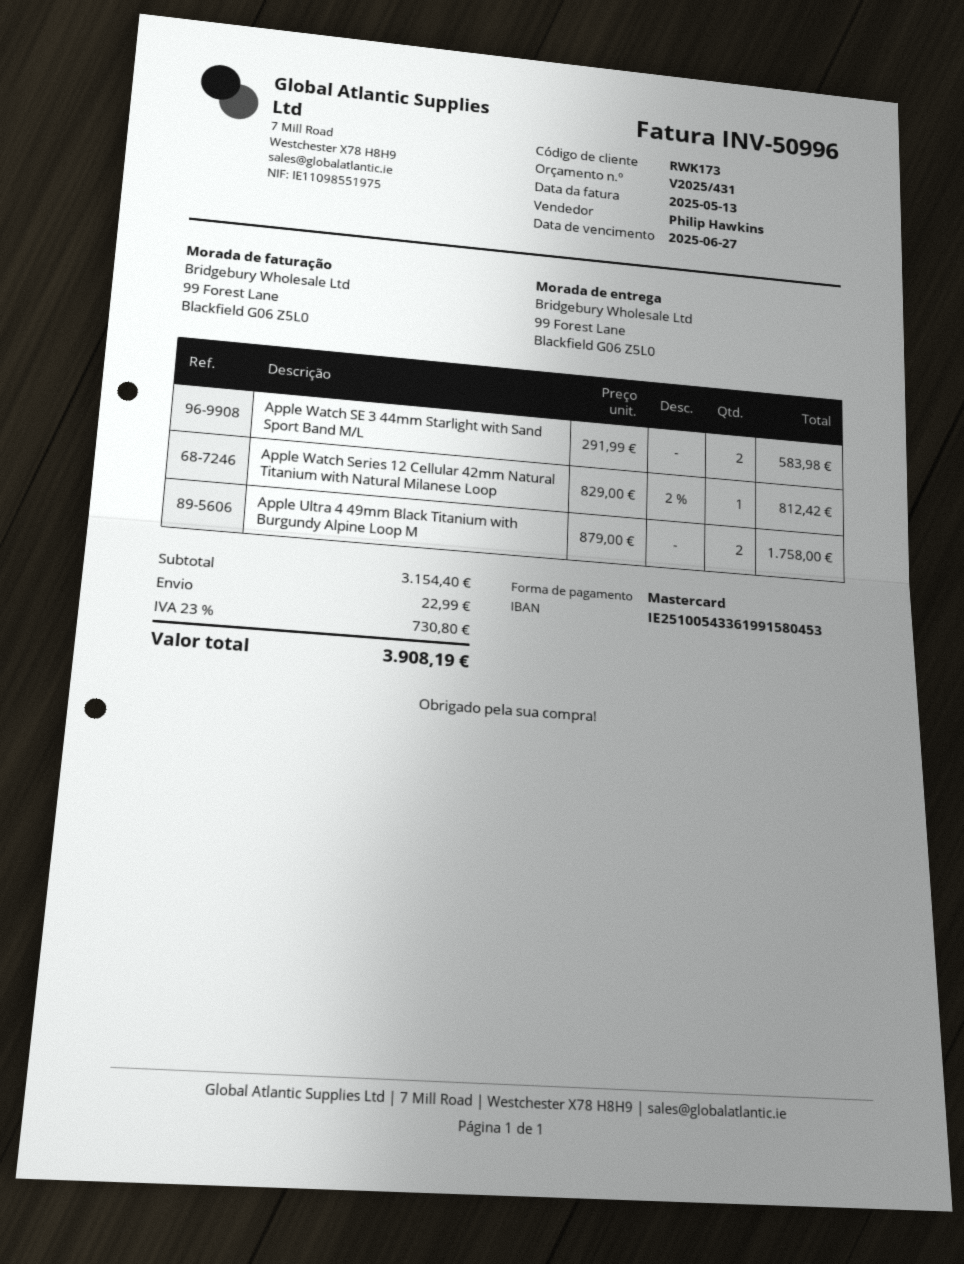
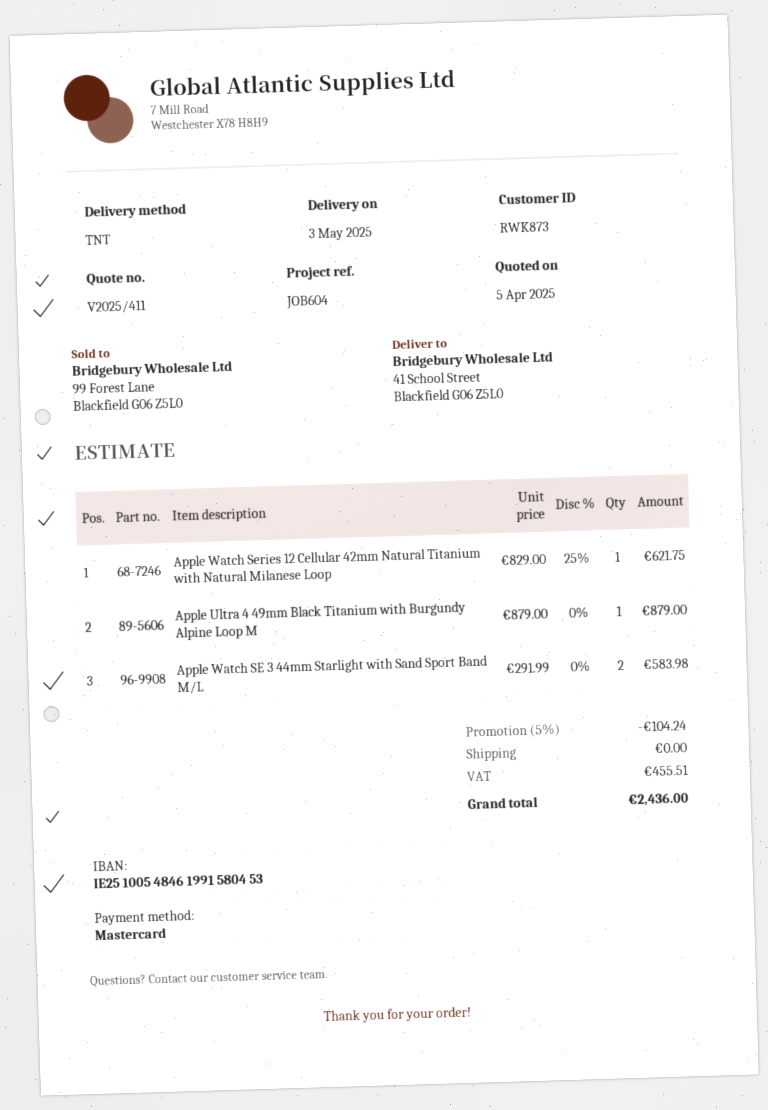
quote number: V2025/431 -> V2025/411
customer number: RWK173 -> RWK873
bank account: IE25100543361991580453 -> IE25100548461991580453
ship to: 99 Forest Lane, Blackfield G06 Z5L0 -> 41 School Street, Blackfield G06 Z5L0
Apple Watch Series 12 Cellular 42mm Natural Titanium with Natural Milanese Loop: 1 x 829.00 - 2% = 812.42 -> 1 x 829.00 - 25% = 621.75
Apple Ultra 4 49mm Black Titanium with Burgundy Alpine Loop M: 2 x 879.00 = 1758.00 -> 1 x 879.00 = 879.00
discount: none -> 5% = 104.24
shipping: 22.99 -> 0.00
tax: 730.80 -> 455.51
total: 3908.19 -> 2436.00

